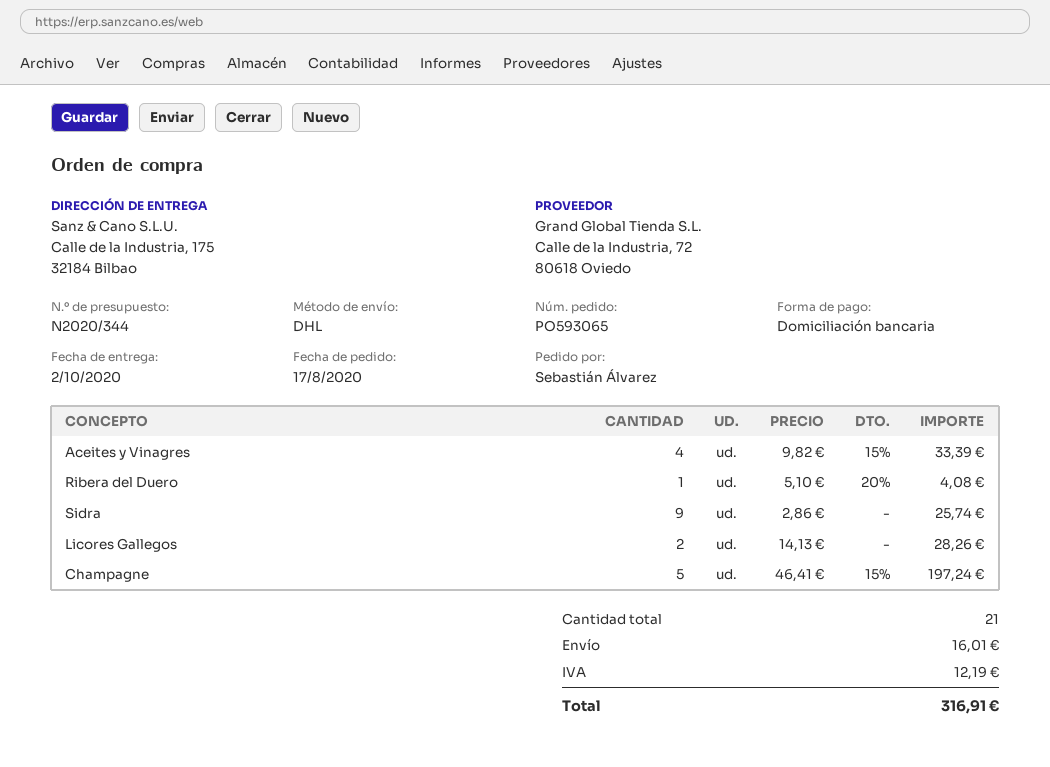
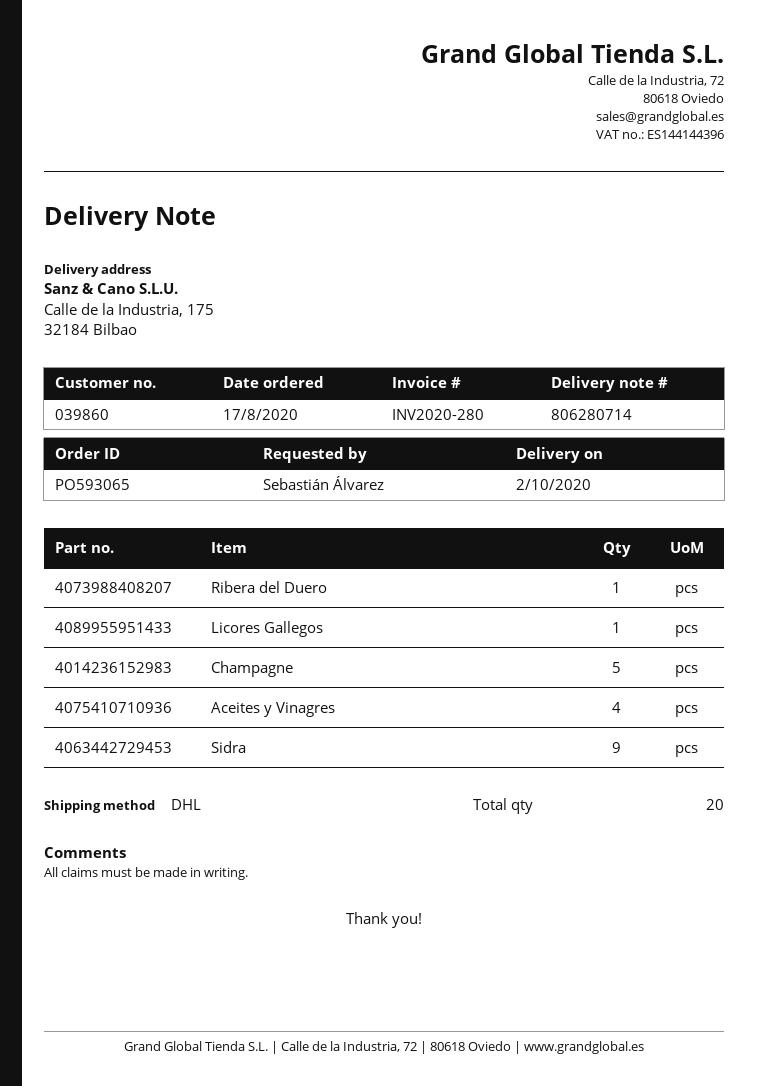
Licores Gallegos: 2 -> 1
total quantity: 21 -> 20

